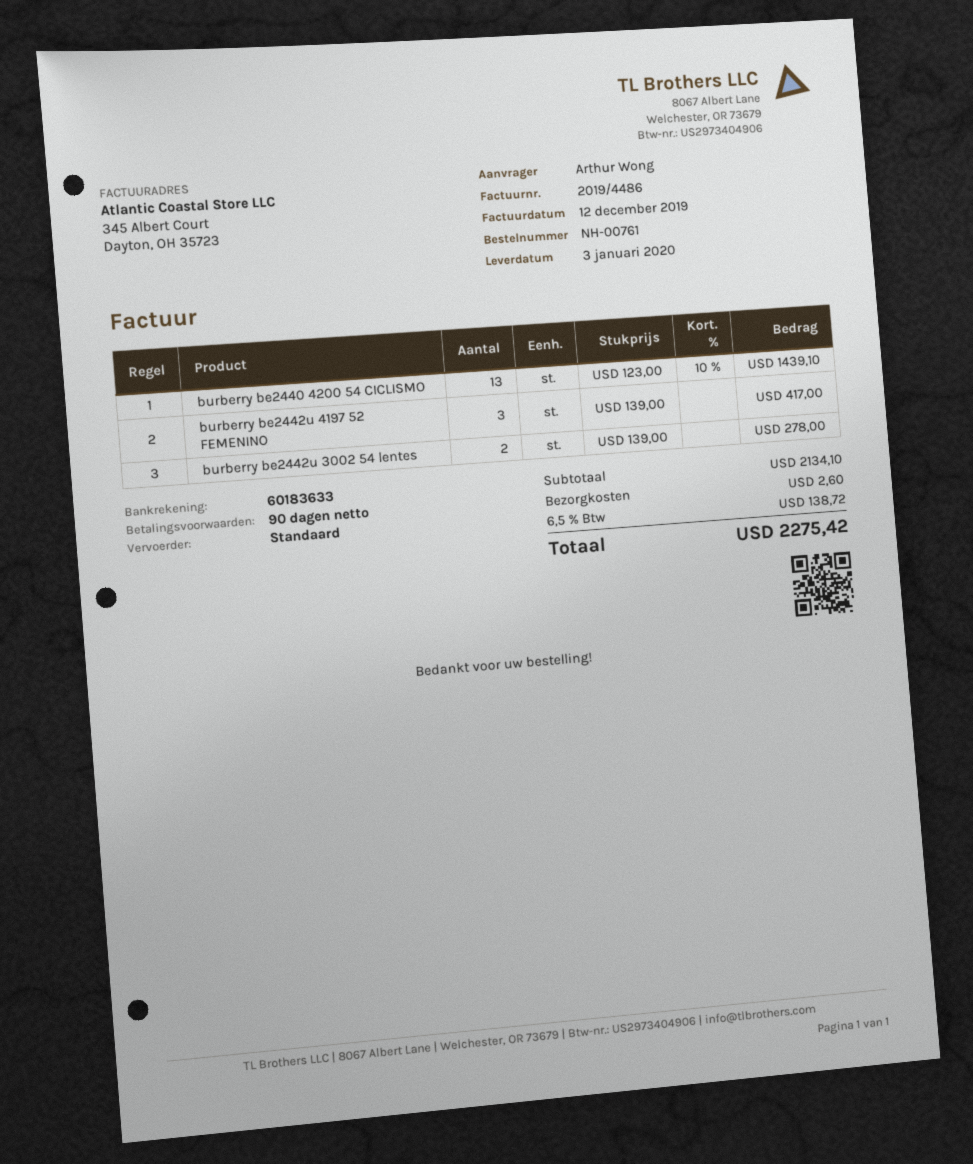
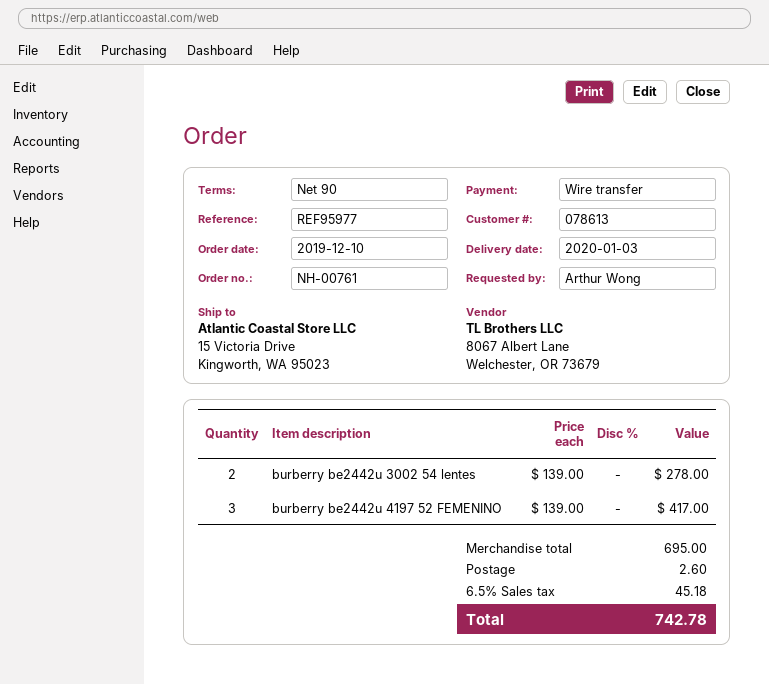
burberry be2440 4200 54 CICLISMO: 13 x 123.00 - 10% = 1439.10 -> none
subtotal: 2134.10 -> 695.00
tax: 6.5% = 138.72 -> 6.5% = 45.18
total: 2275.42 -> 742.78

